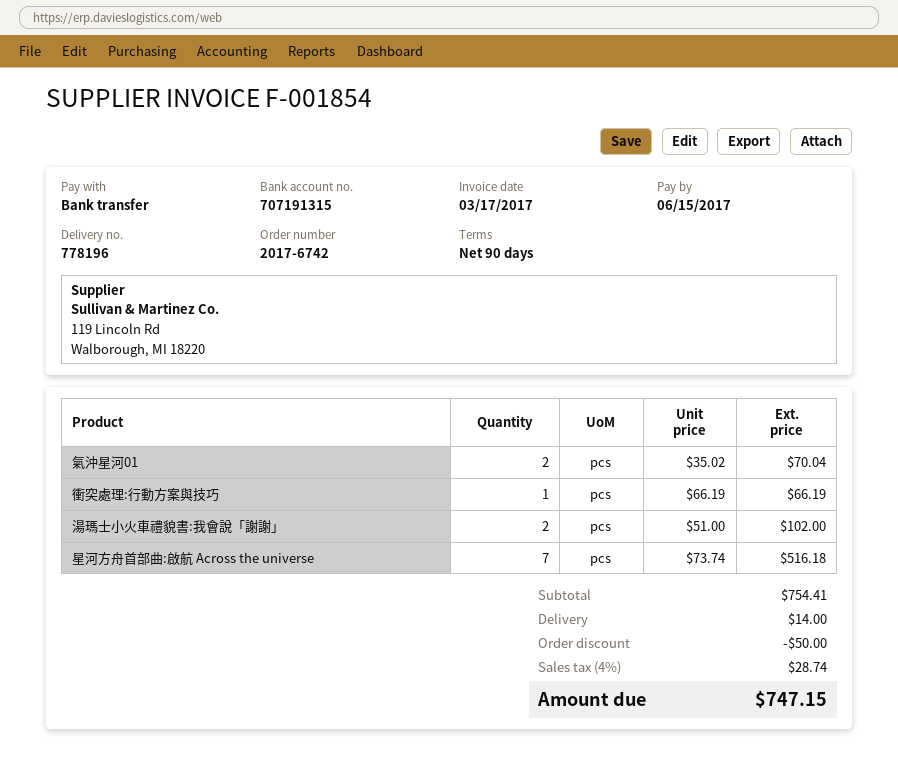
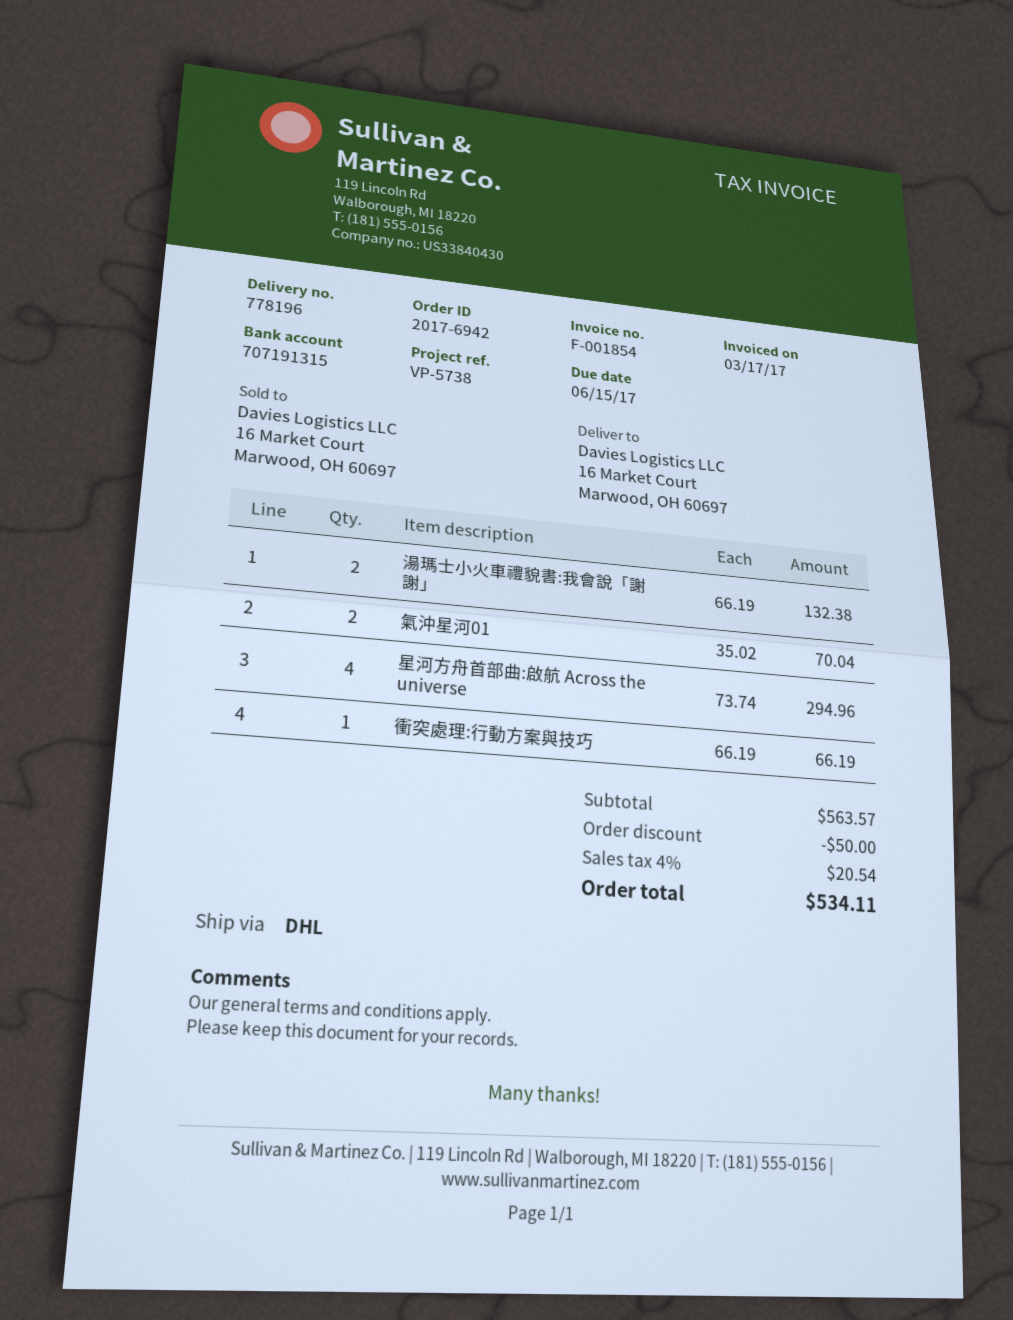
order number: 2017-6742 -> 2017-6942
湯瑪士小火車禮貌書:我會說「謝謝」: 2 x 51.00 = 102.00 -> 2 x 66.19 = 132.38
星河方舟首部曲:啟航 Across the universe: 7 x 73.74 = 516.18 -> 4 x 73.74 = 294.96
subtotal: 754.41 -> 563.57
shipping: 14.00 -> none
tax: 4% = 28.74 -> 4% = 20.54
total: 747.15 -> 534.11

